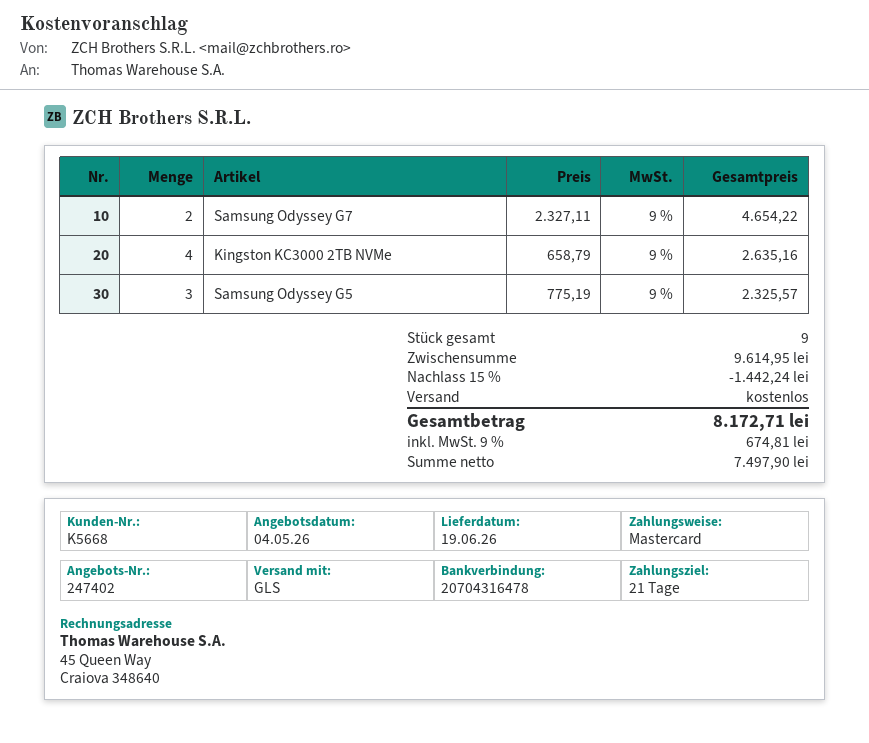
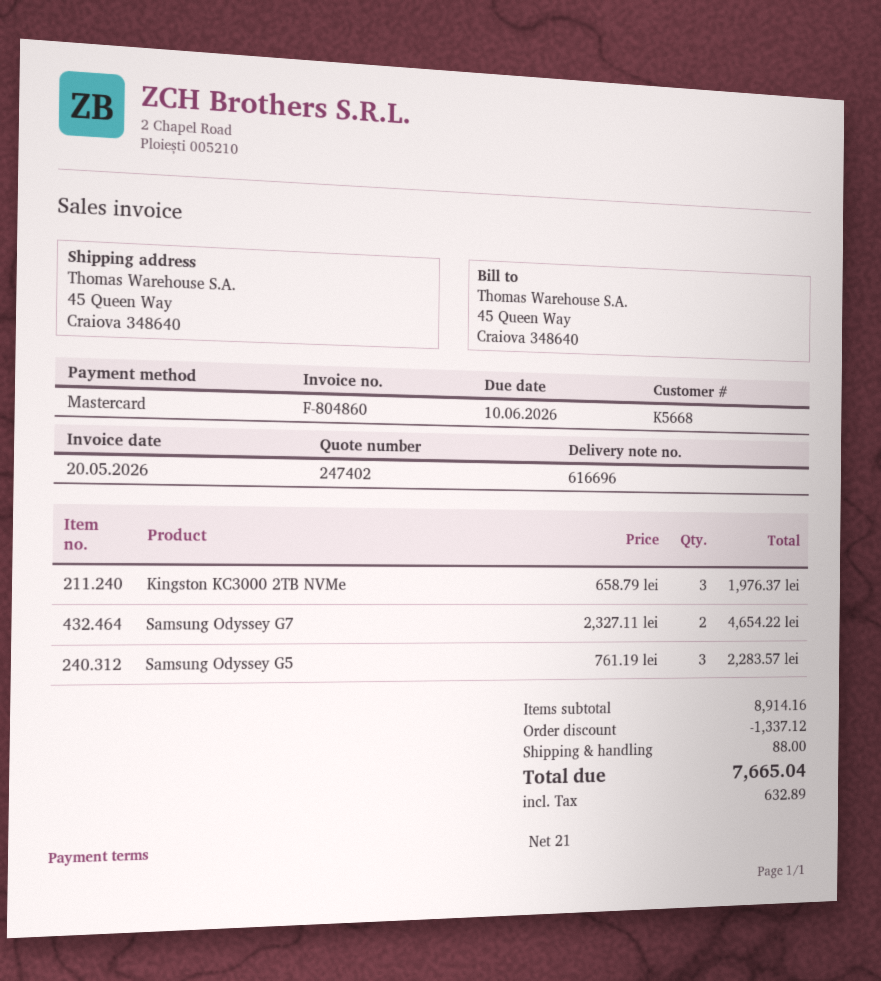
Kingston KC3000 2TB NVMe: 4 x 658.79 = 2635.16 -> 3 x 658.79 = 1976.37
Samsung Odyssey G5: 3 x 775.19 = 2325.57 -> 3 x 761.19 = 2283.57
subtotal: 9614.95 -> 8914.16
discount: 1442.24 -> 1337.12
shipping: 0.00 -> 88.00
tax: 674.81 -> 632.89
total: 8172.71 -> 7665.04

